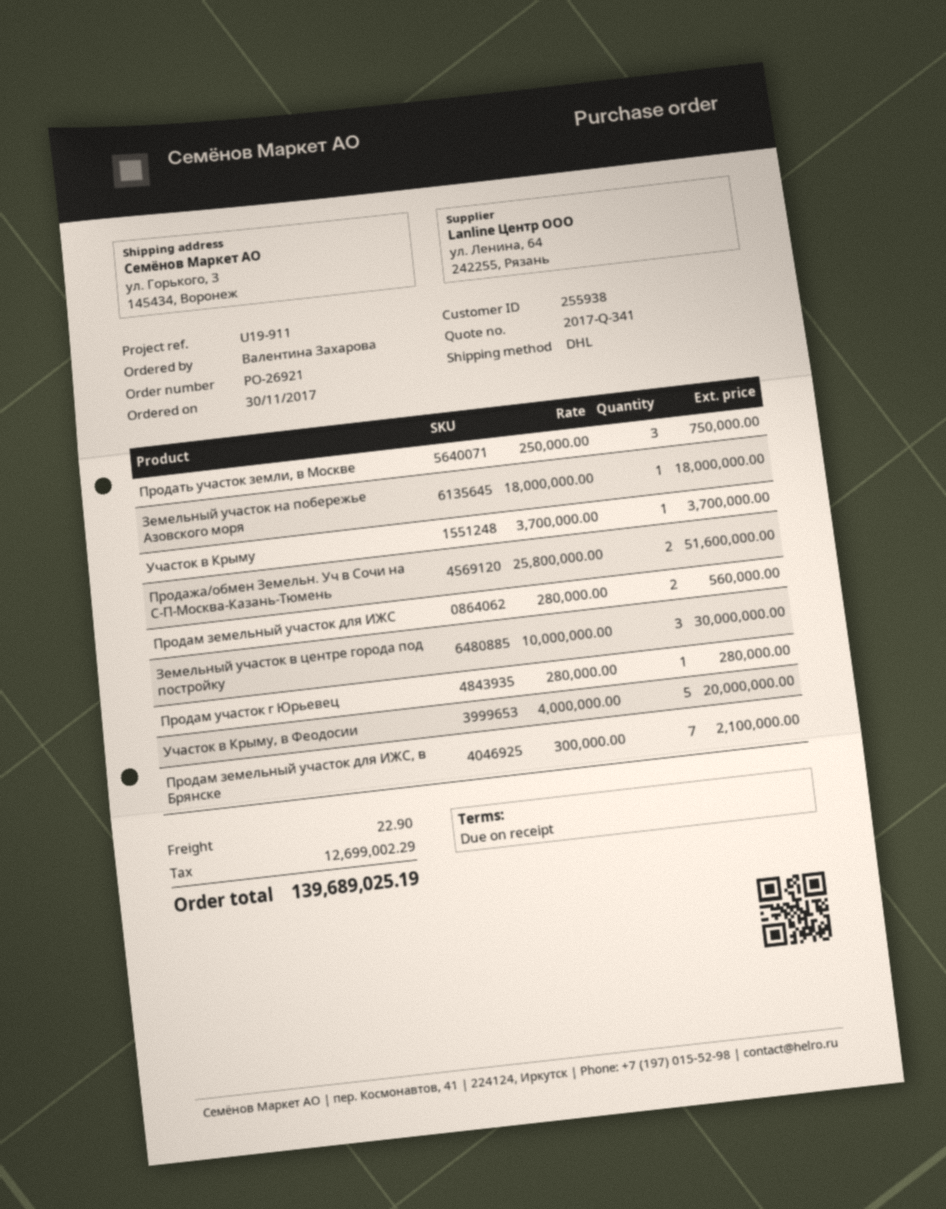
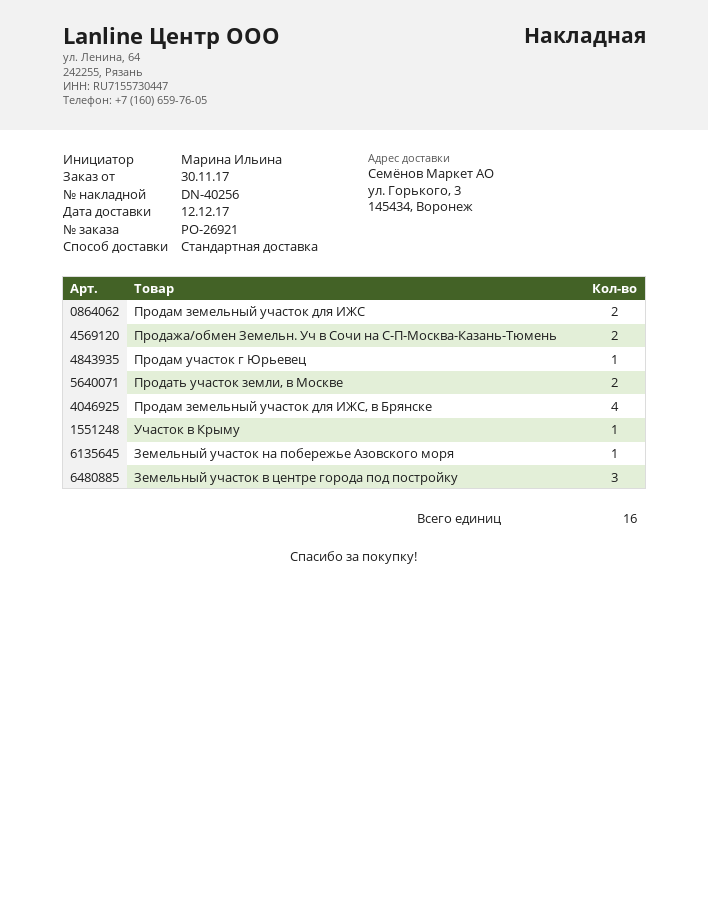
ordered by: Валентина Захарова -> Марина Ильина
shipping method: DHL -> standard
Продать участок земли, в Москве: 3 -> 2
Участок в Крыму, в Феодосии: 5 -> none
Продам земельный участок для ИЖС, в Брянске: 7 -> 4

